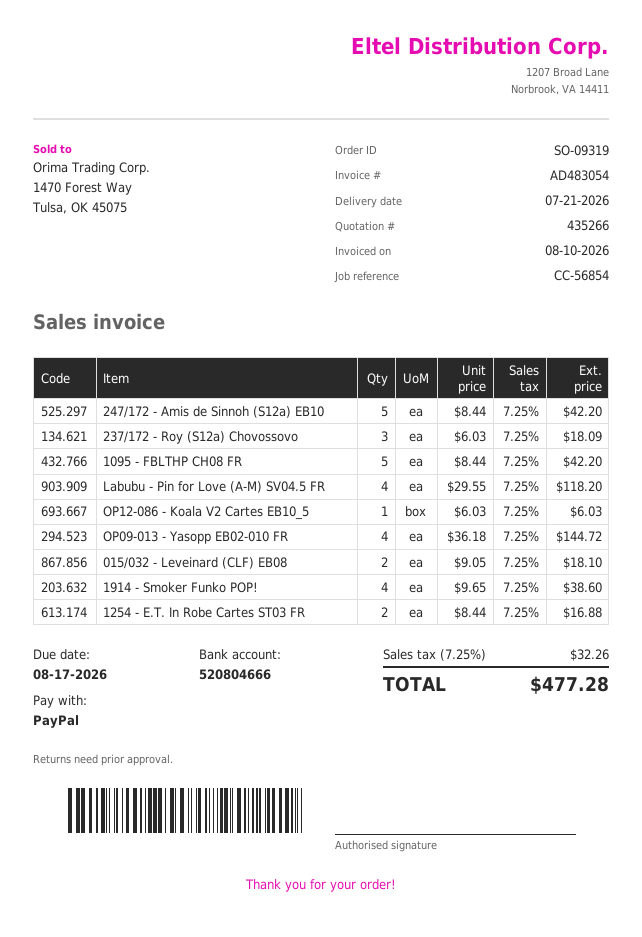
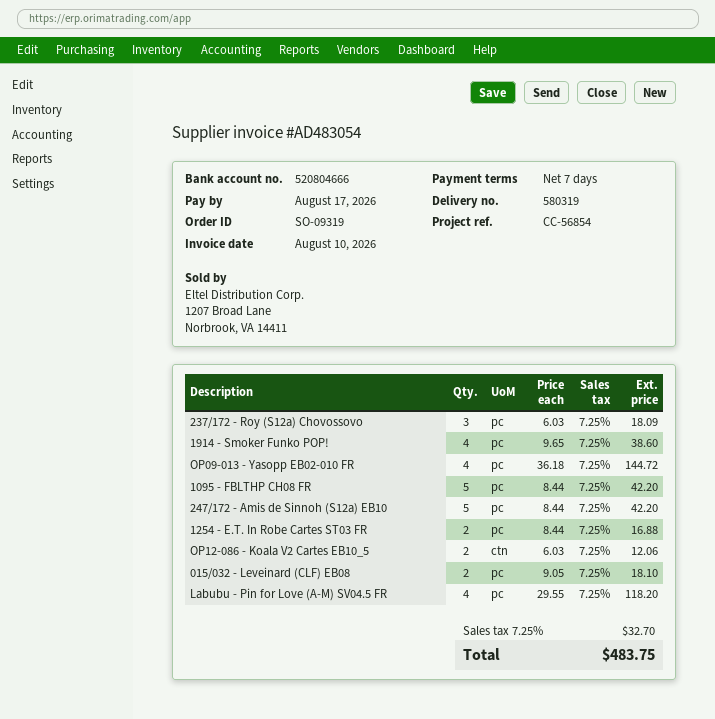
OP12-086 - Koala V2 Cartes EB10_5: 1 x 6.03 = 6.03 -> 2 x 6.03 = 12.06
tax: 7.25% = 32.26 -> 7.25% = 32.70
total: 477.28 -> 483.75

